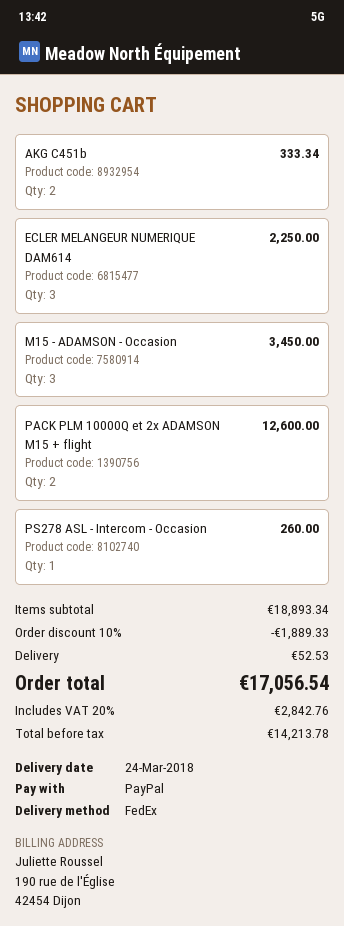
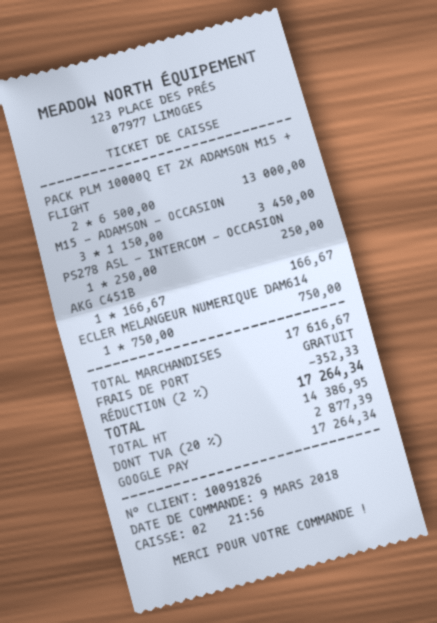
payment method: PayPal -> Google Pay
AKG C451b: 2 for 333.34 -> 1 for 166.67
ECLER MELANGEUR NUMERIQUE DAM614: 3 for 2250.00 -> 1 for 750.00
PACK PLM 10000Q et 2x ADAMSON M15 + flight: 2 for 12600.00 -> 2 for 13000.00
PS278 ASL - Intercom - Occasion: 1 for 260.00 -> 1 for 250.00
subtotal: 18893.34 -> 17616.67
discount: 10% = 1889.33 -> 2% = 352.33
shipping: 52.53 -> 0.00
net: 14213.78 -> 14386.95
tax: 20% = 2842.76 -> 20% = 2877.39
total: 17056.54 -> 17264.34

